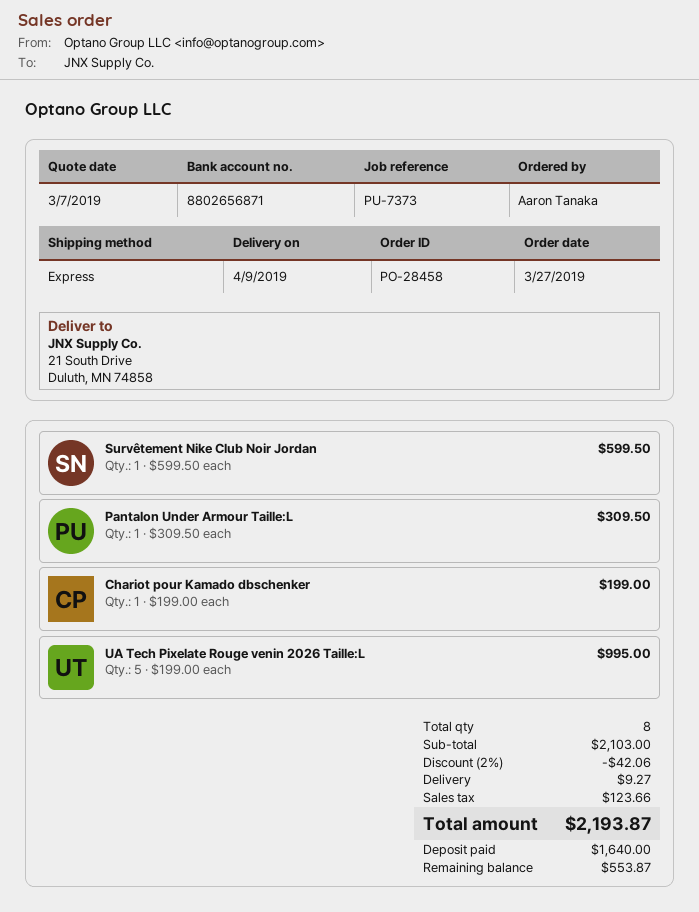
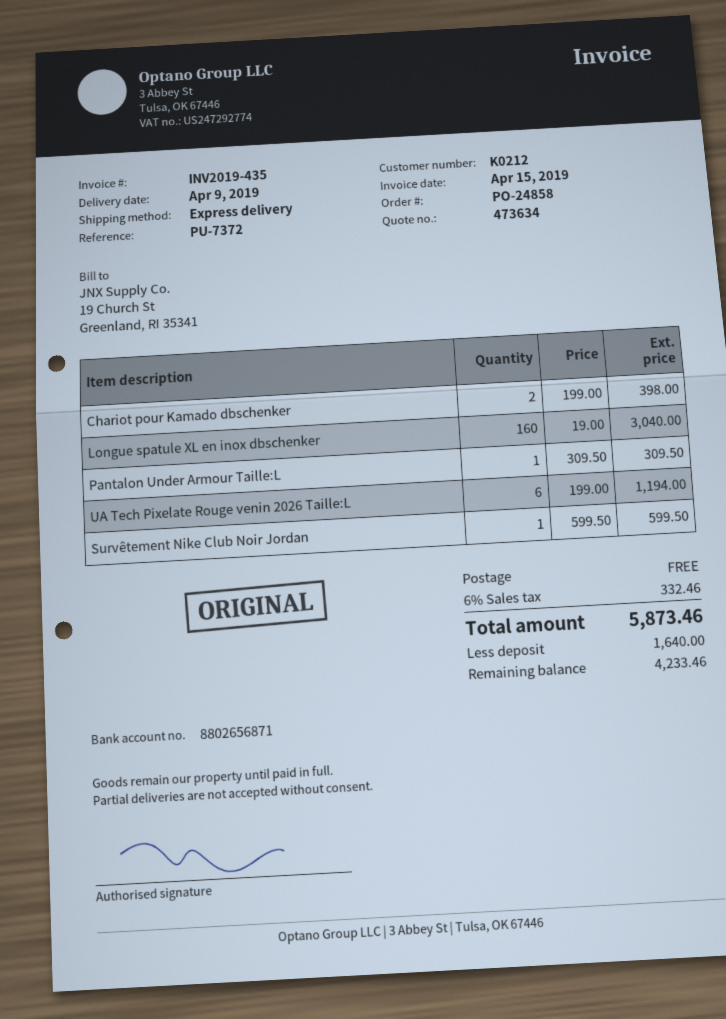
order number: PO-28458 -> PO-24858
reference: PU-7373 -> PU-7372
Chariot pour Kamado dbschenker: 1 x 199.00 = 199.00 -> 2 x 199.00 = 398.00
UA Tech Pixelate Rouge venin 2026 Taille:L: 5 x 199.00 = 995.00 -> 6 x 199.00 = 1194.00
Longue spatule XL en inox dbschenker: none -> 160 x 19.00 = 3040.00
discount: 2% = 42.06 -> none
shipping: 9.27 -> 0.00
tax: 123.66 -> 332.46
total: 2193.87 -> 5873.46
balance: 553.87 -> 4233.46

